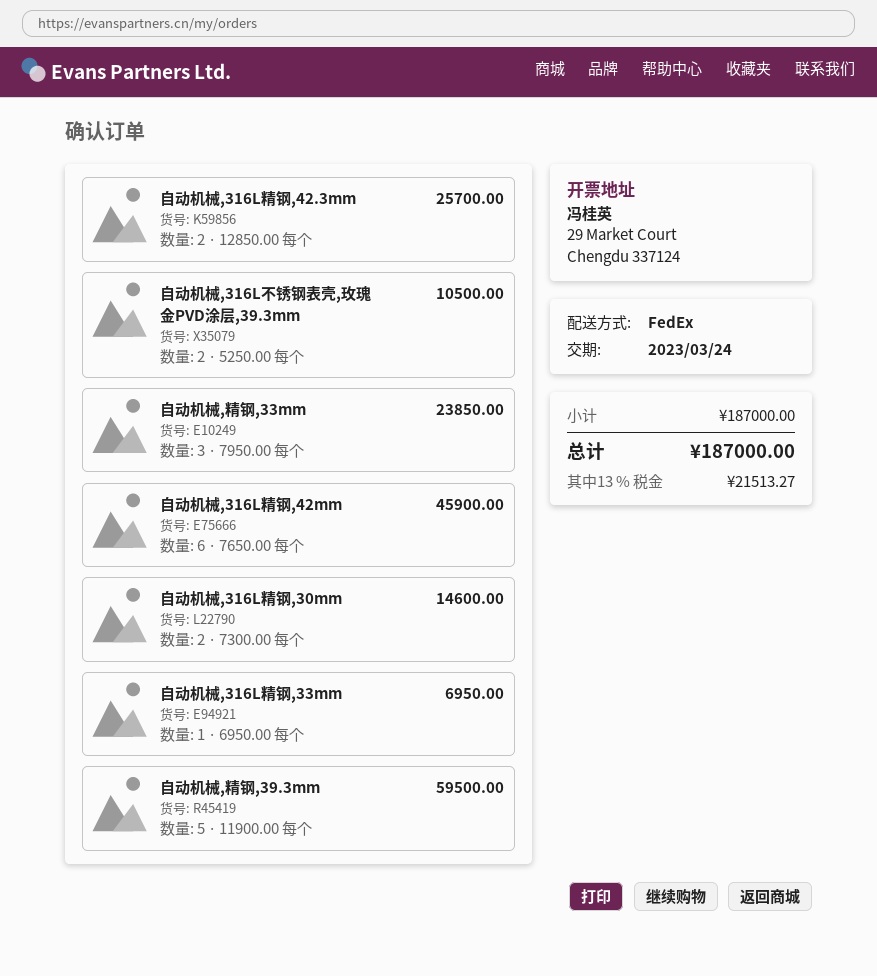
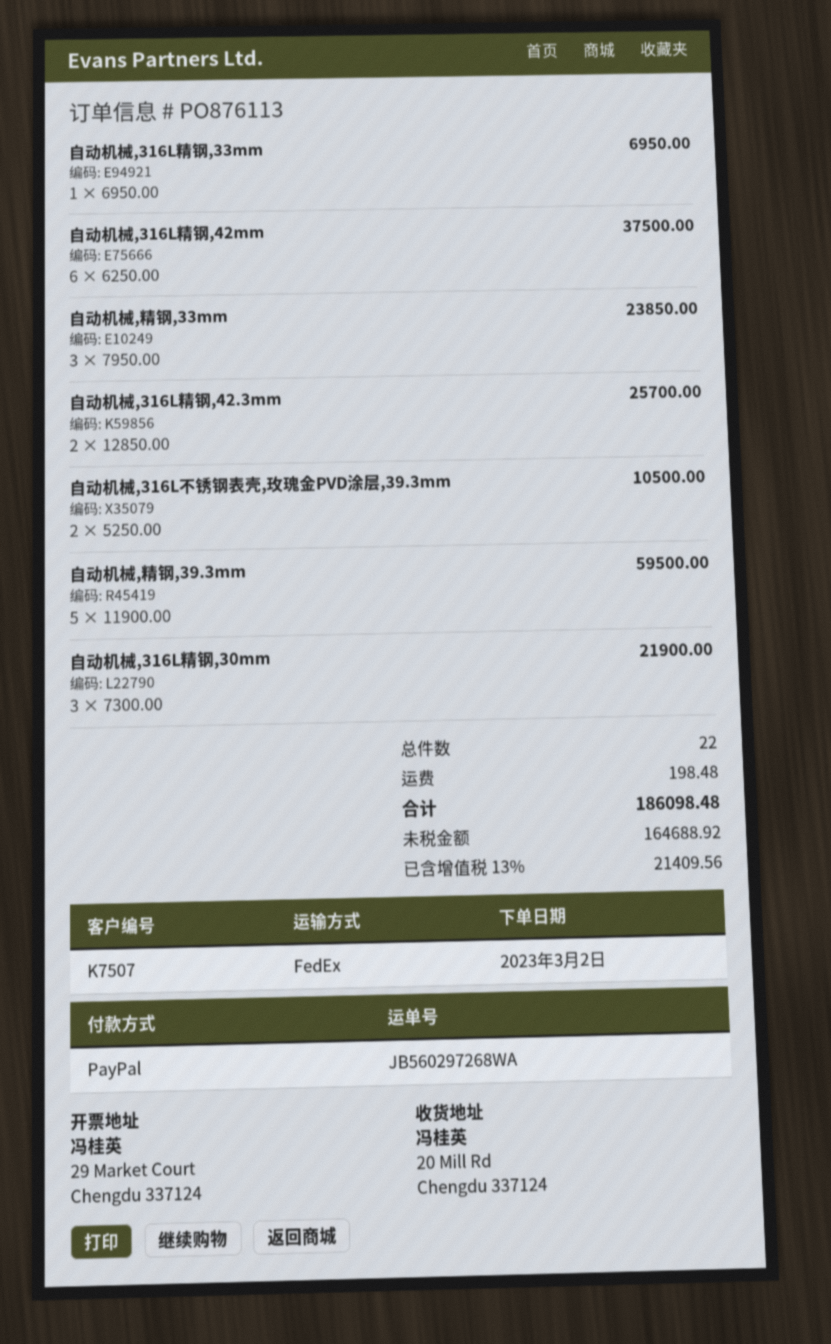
自动机械,316L精钢,42mm: 6 x 7650.00 = 45900.00 -> 6 x 6250.00 = 37500.00
自动机械,316L精钢,30mm: 2 x 7300.00 = 14600.00 -> 3 x 7300.00 = 21900.00
shipping: none -> 198.48
tax: 13% = 21513.27 -> 13% = 21409.56
total: 187000.00 -> 186098.48

